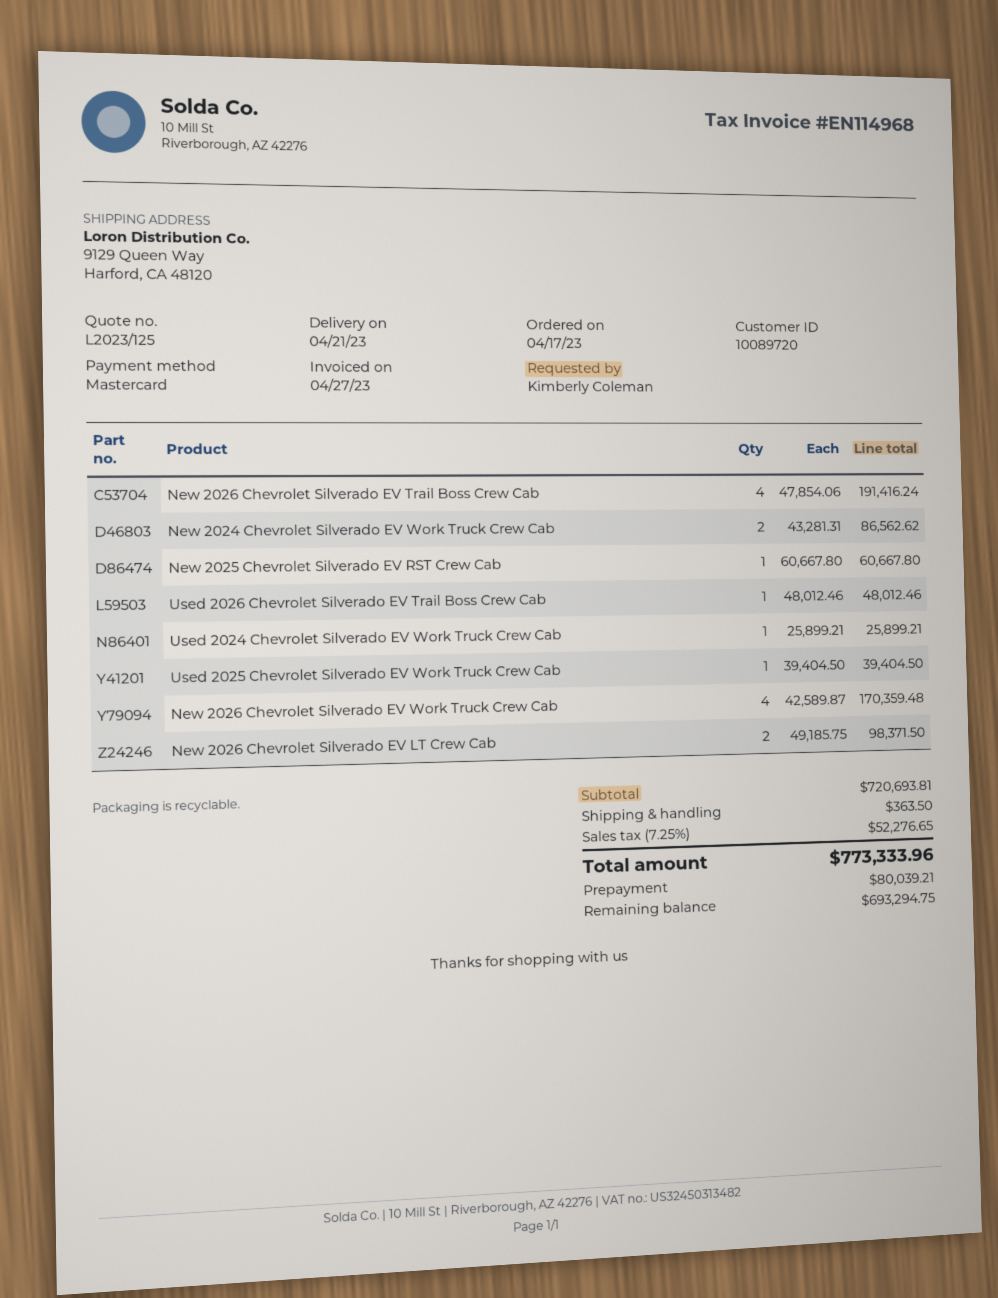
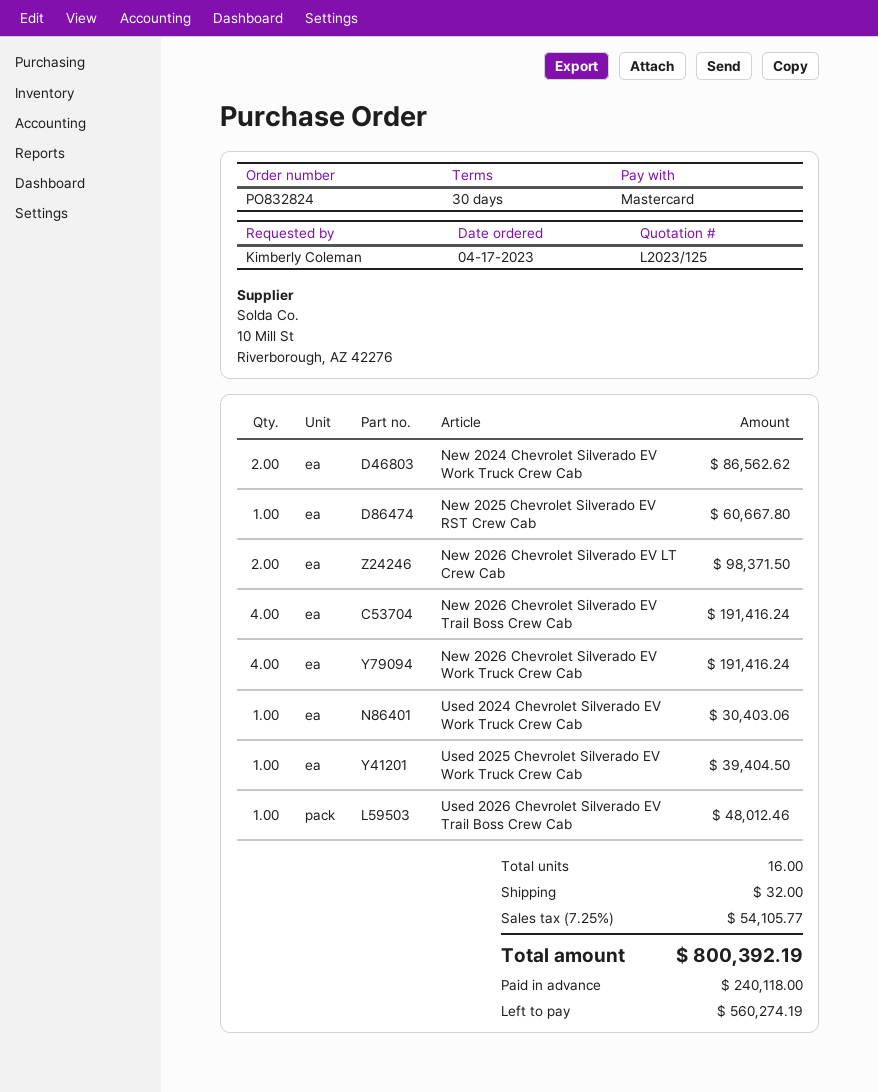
Used 2024 Chevrolet Silverado EV Work Truck Crew Cab: 1 for 25899.21 -> 1 for 30403.06
New 2026 Chevrolet Silverado EV Work Truck Crew Cab: 4 for 170359.48 -> 4 for 191416.24
shipping: 363.50 -> 32.00
tax: 7.25% = 52276.65 -> 7.25% = 54105.77
total: 773333.96 -> 800392.19
deposit: 80039.21 -> 240118.00
balance: 693294.75 -> 560274.19

